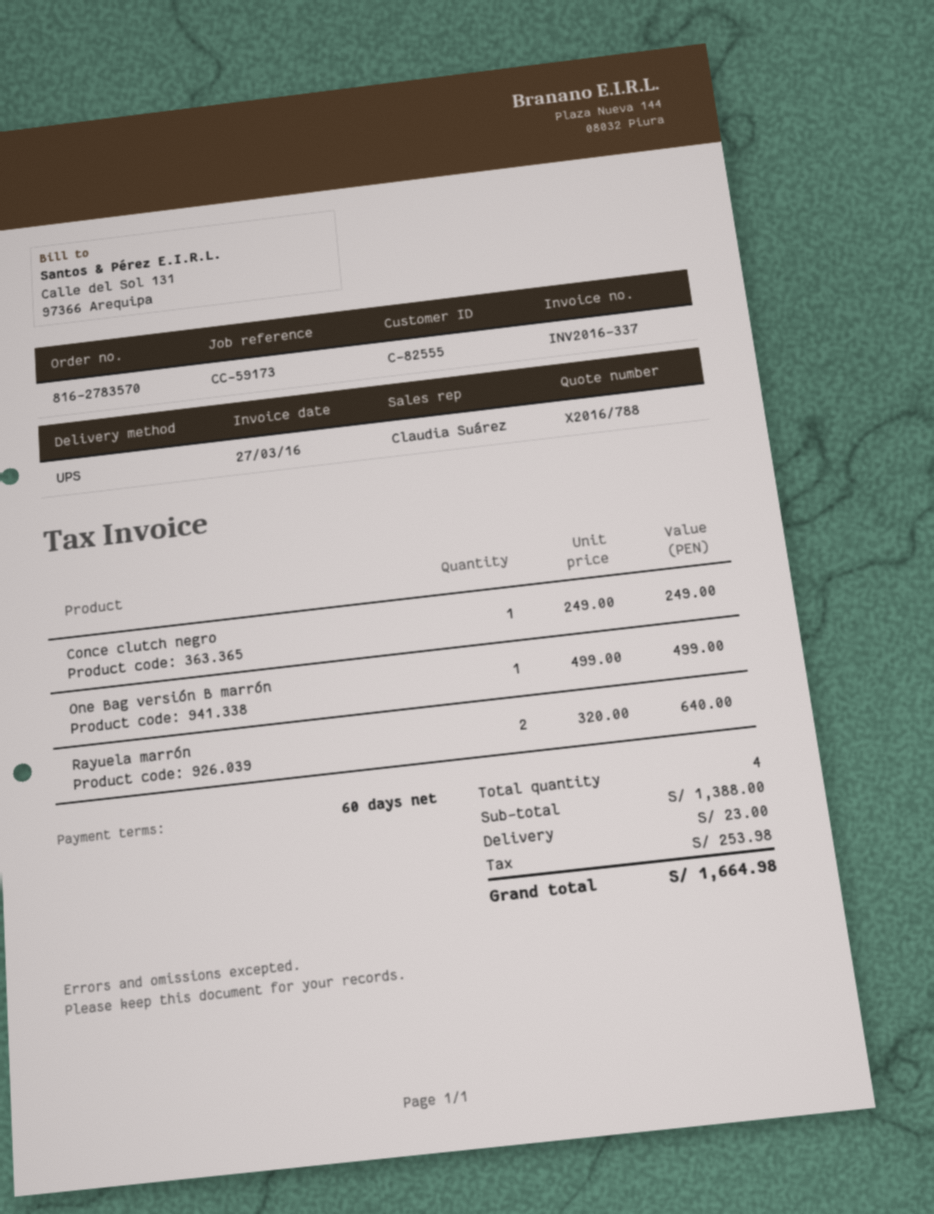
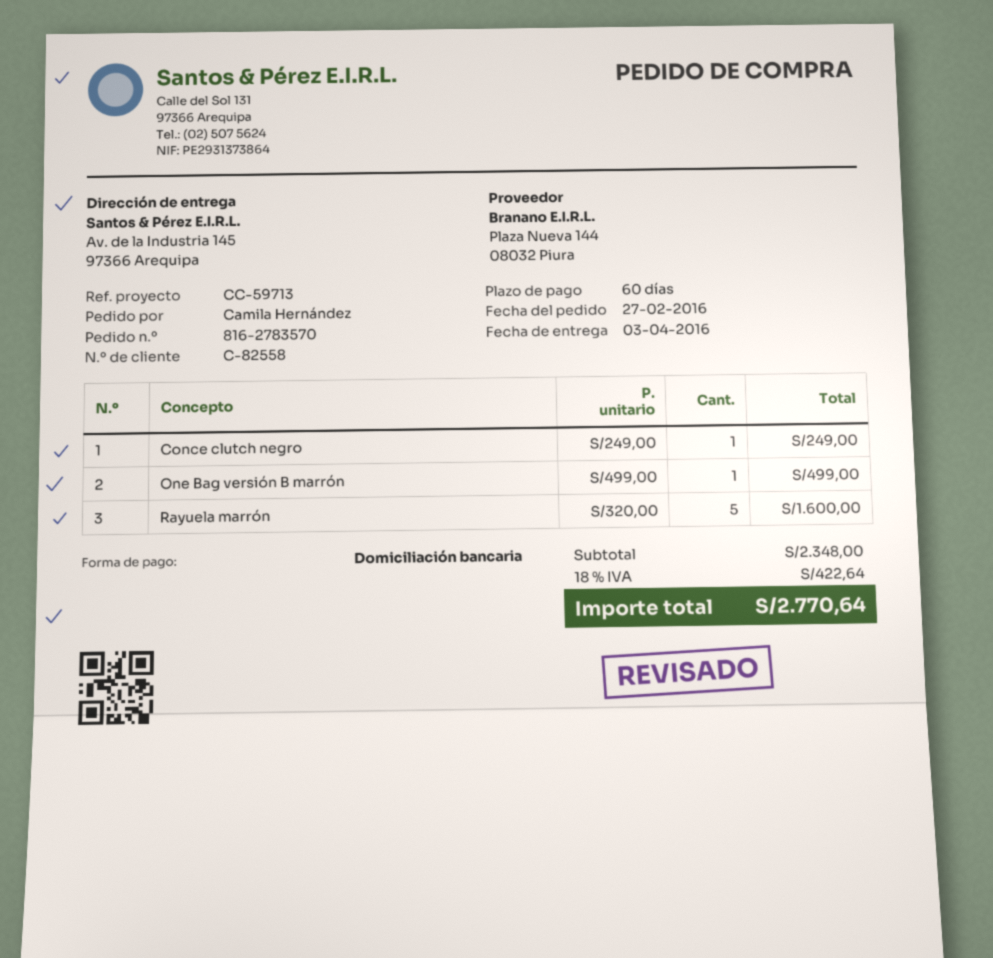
customer number: C-82555 -> C-82558
reference: CC-59173 -> CC-59713
Rayuela marrón: 2 x 320.00 = 640.00 -> 5 x 320.00 = 1600.00
subtotal: 1388.00 -> 2348.00
shipping: 23.00 -> none
tax: 253.98 -> 422.64
total: 1664.98 -> 2770.64

